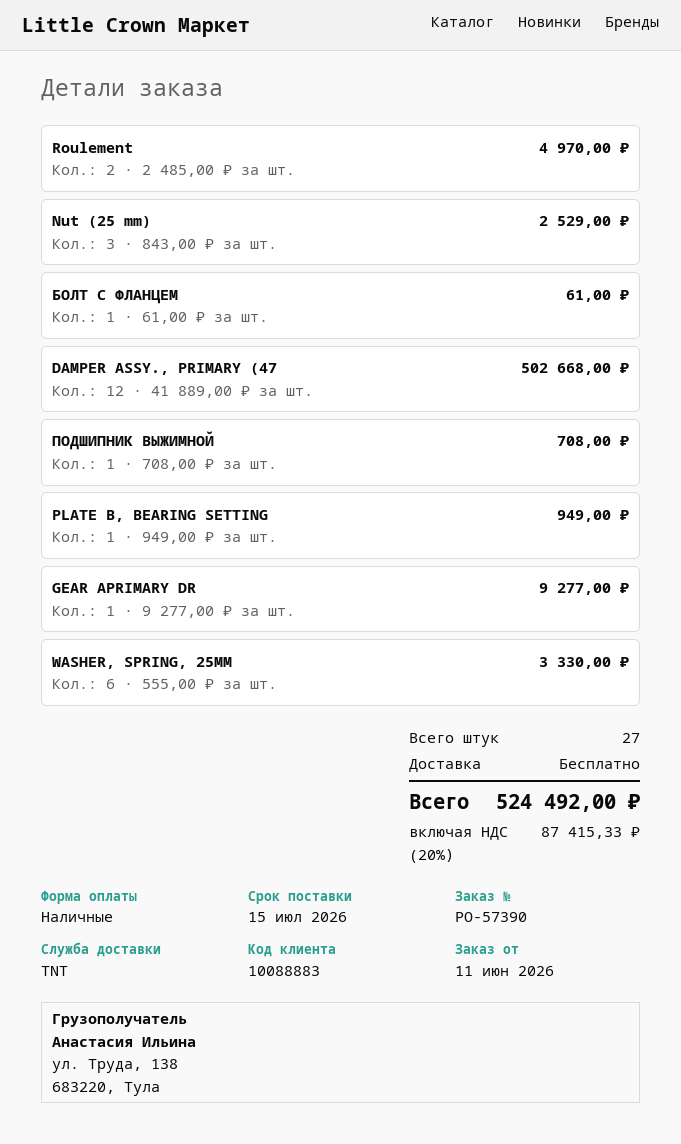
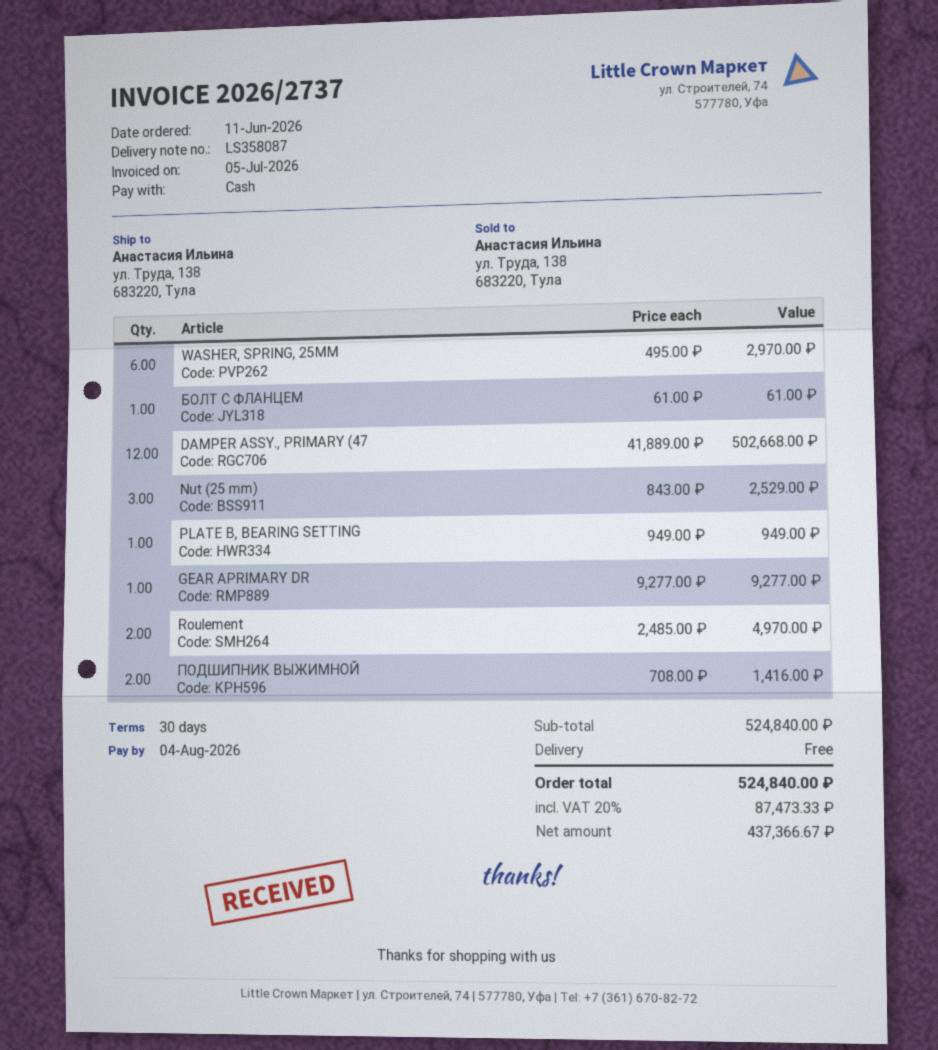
ПОДШИПНИК ВЫЖИМНОЙ: 1 x 708.00 = 708.00 -> 2 x 708.00 = 1416.00
WASHER, SPRING, 25MM: 6 x 555.00 = 3330.00 -> 6 x 495.00 = 2970.00
tax: 20% = 87415.33 -> 20% = 87473.33
total: 524492.00 -> 524840.00

